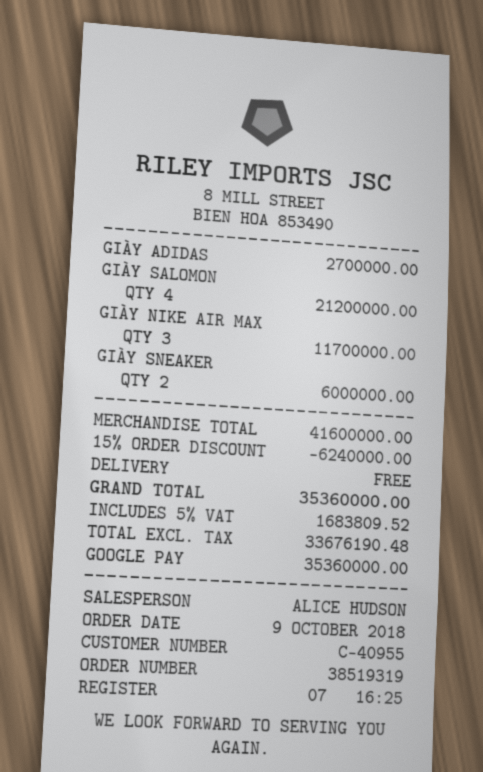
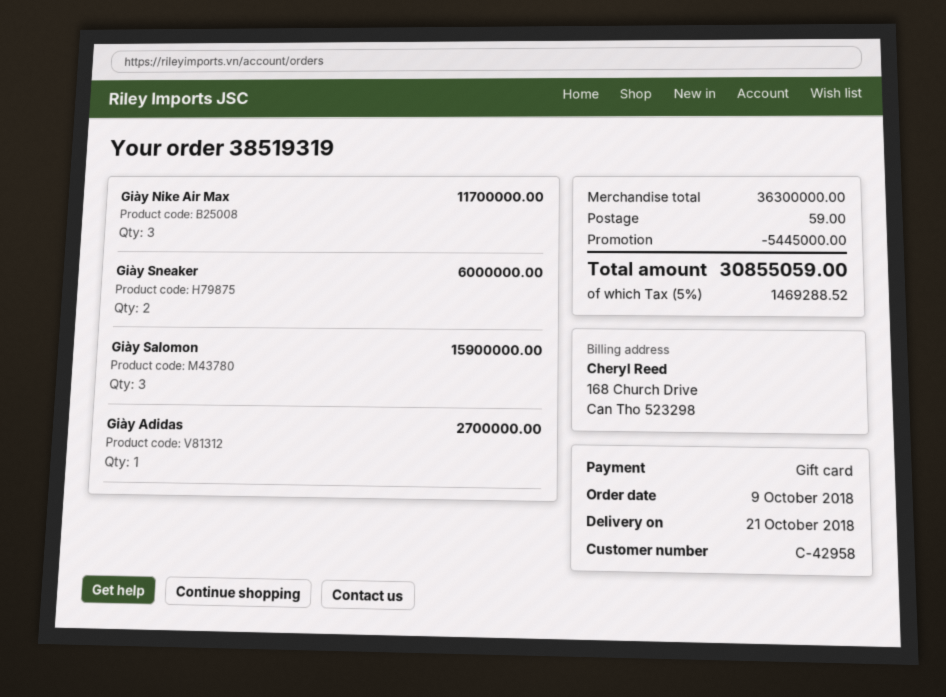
customer number: C-40955 -> C-42958
payment method: Google Pay -> gift card
GIÀY SALOMON: 4 for 21200000.00 -> 3 for 15900000.00
subtotal: 41600000.00 -> 36300000.00
discount: 6240000.00 -> 5445000.00
shipping: 0.00 -> 59.00
tax: 5% = 1683809.52 -> 5% = 1469288.52
total: 35360000.00 -> 30855059.00

